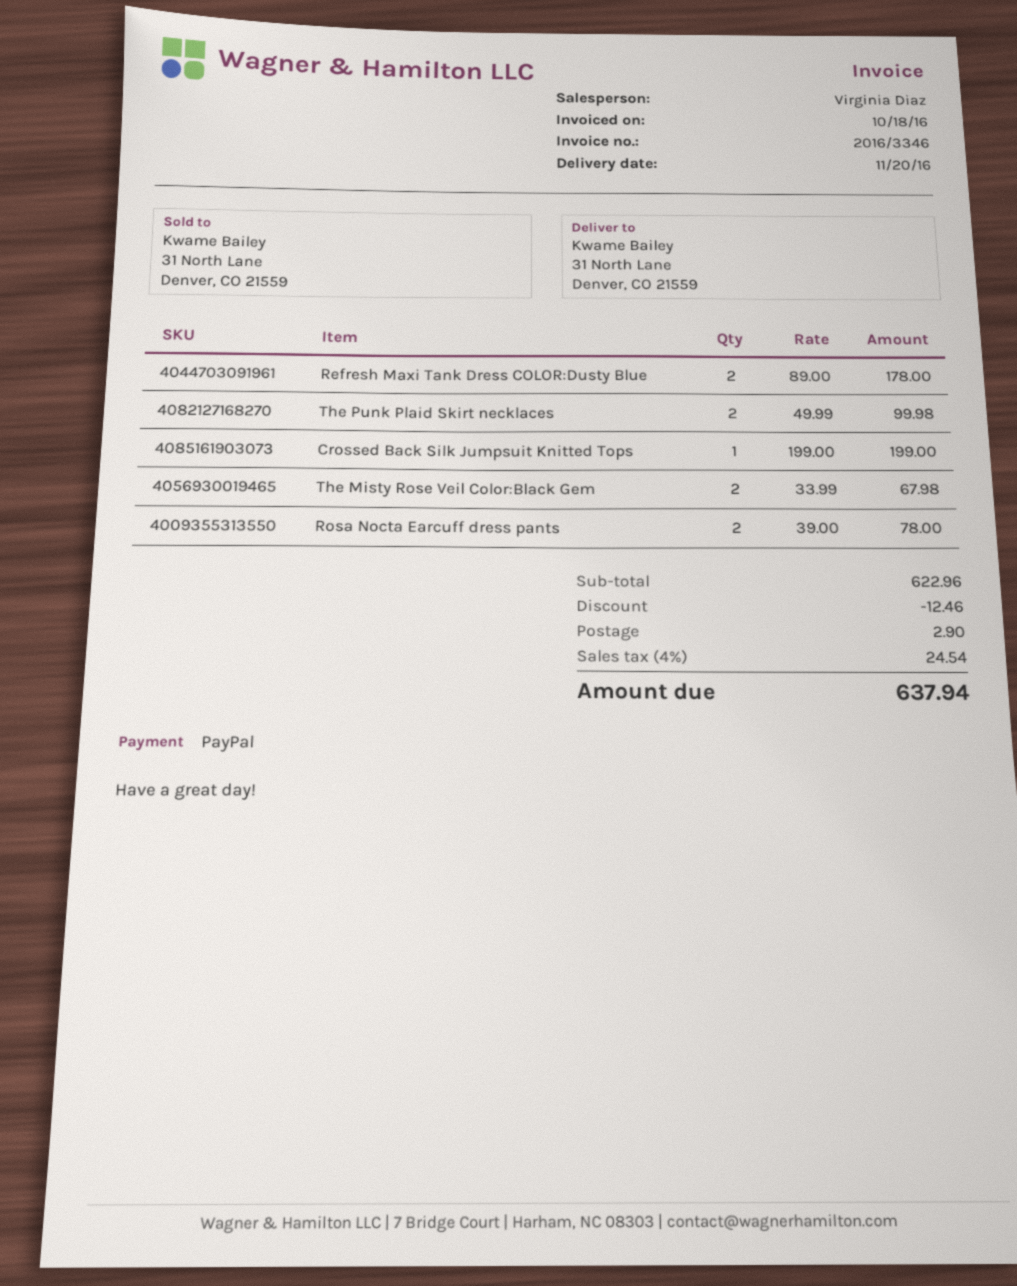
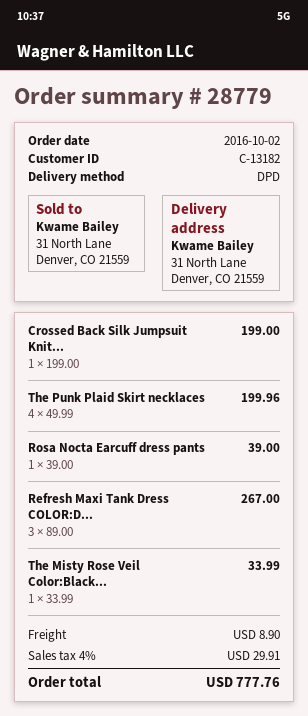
Refresh Maxi Tank Dress COLOR:Dusty Blue: 2 x 89.00 = 178.00 -> 3 x 89.00 = 267.00
The Punk Plaid Skirt necklaces: 2 x 49.99 = 99.98 -> 4 x 49.99 = 199.96
The Misty Rose Veil Color:Black Gem: 2 x 33.99 = 67.98 -> 1 x 33.99 = 33.99
Rosa Nocta Earcuff dress pants: 2 x 39.00 = 78.00 -> 1 x 39.00 = 39.00
discount: 12.46 -> none
shipping: 2.90 -> 8.90
tax: 4% = 24.54 -> 4% = 29.91
total: 637.94 -> 777.76

